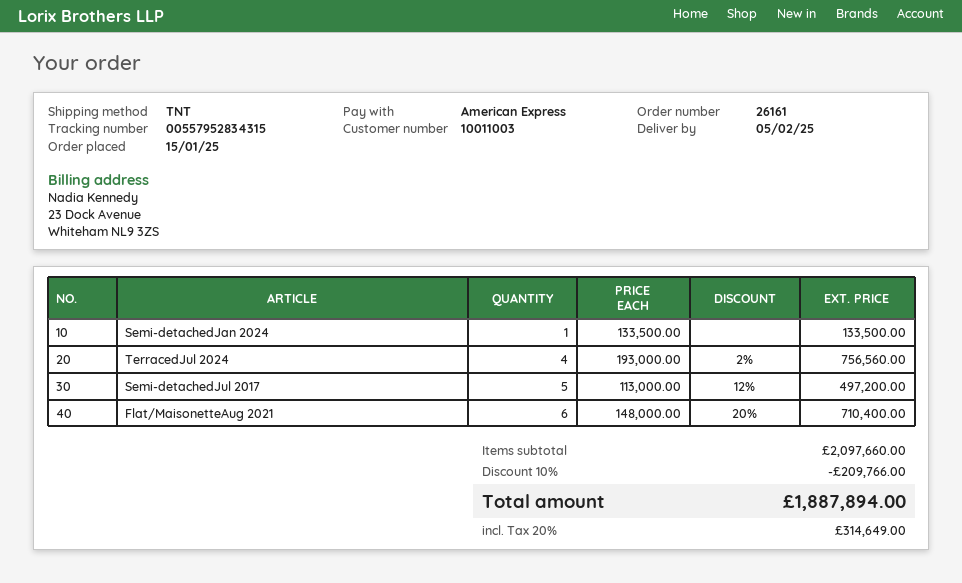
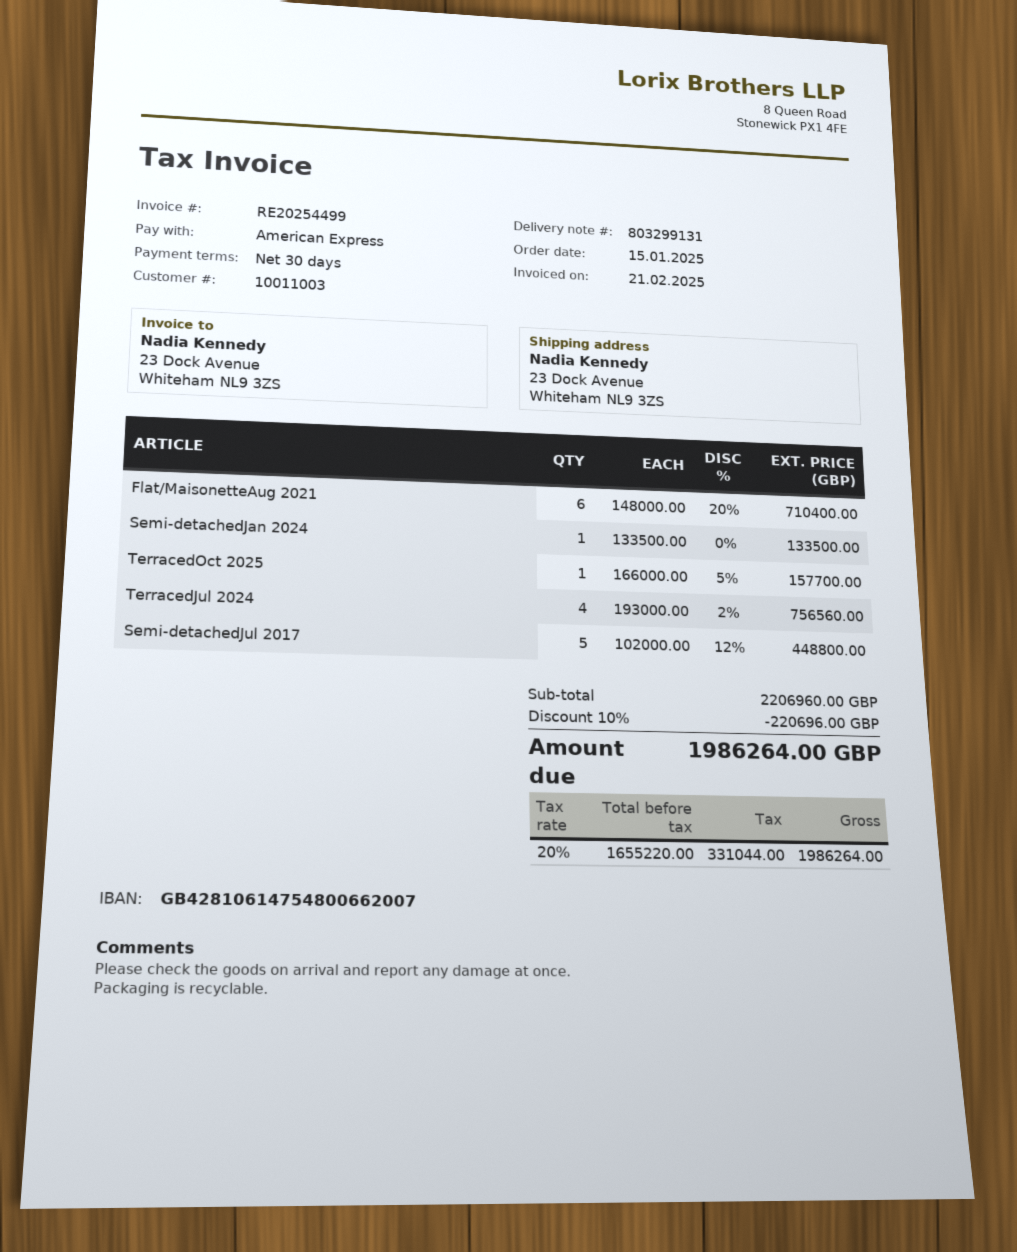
Semi-detachedJul 2017: 5 x 113000.00 - 12% = 497200.00 -> 5 x 102000.00 - 12% = 448800.00
TerracedOct 2025: none -> 1 x 166000.00 - 5% = 157700.00
subtotal: 2097660.00 -> 2206960.00
discount: 10% = 209766.00 -> 10% = 220696.00
tax: 20% = 314649.00 -> 20% = 331044.00
total: 1887894.00 -> 1986264.00

